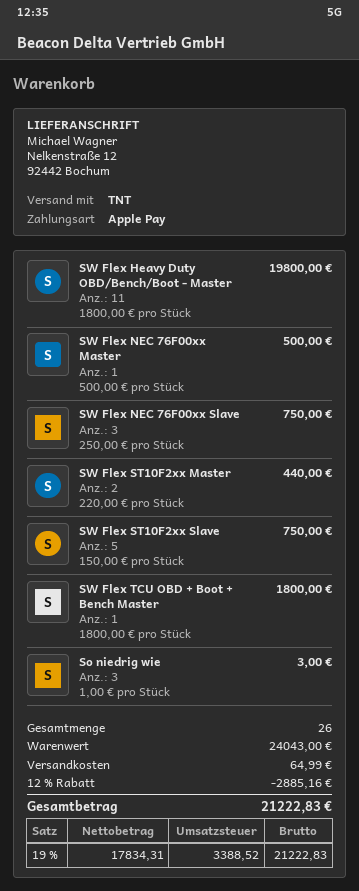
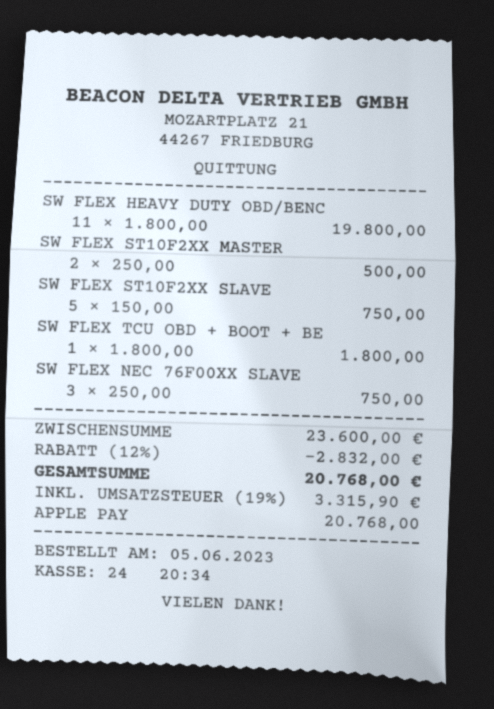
SW Flex NEC 76F00xx Master: 1 x 500.00 = 500.00 -> none
SW Flex ST10F2xx Master: 2 x 220.00 = 440.00 -> 2 x 250.00 = 500.00
So niedrig wie: 3 x 1.00 = 3.00 -> none
subtotal: 24043.00 -> 23600.00
discount: 12% = 2885.16 -> 12% = 2832.00
shipping: 64.99 -> none
tax: 19% = 3388.52 -> 19% = 3315.90
total: 21222.83 -> 20768.00

